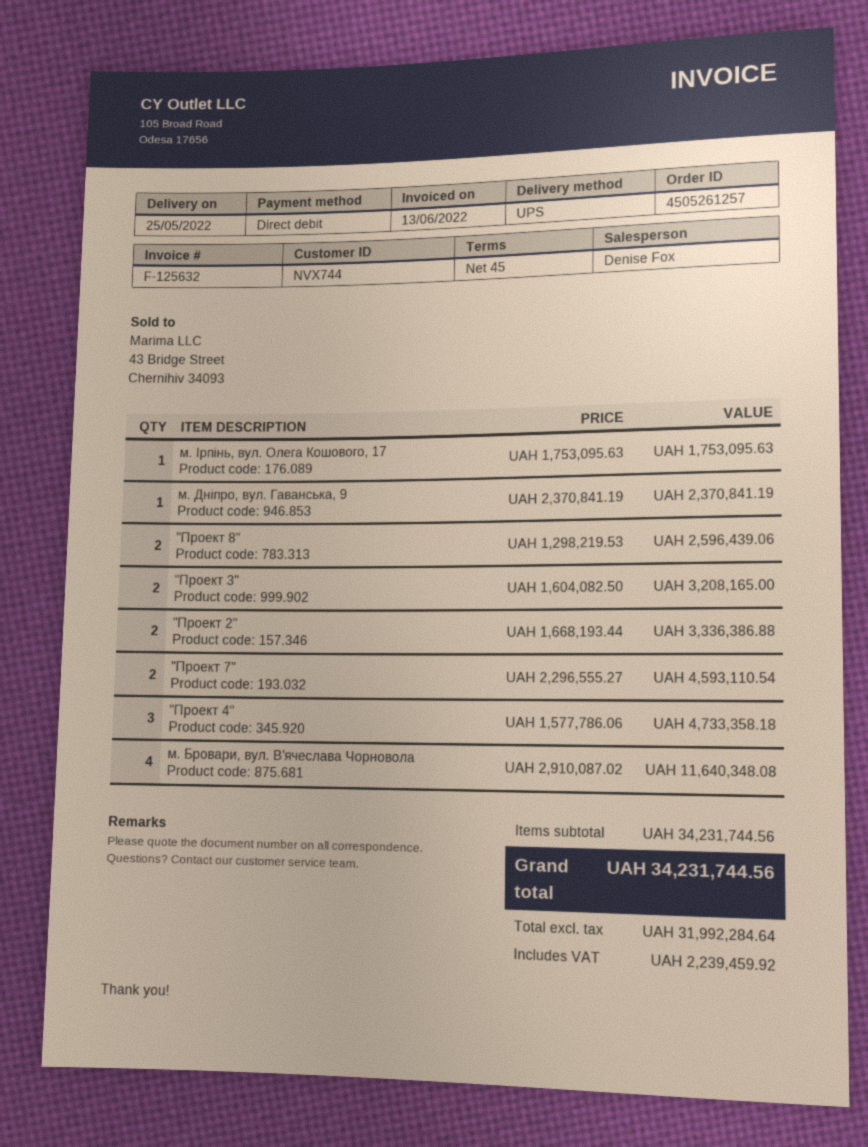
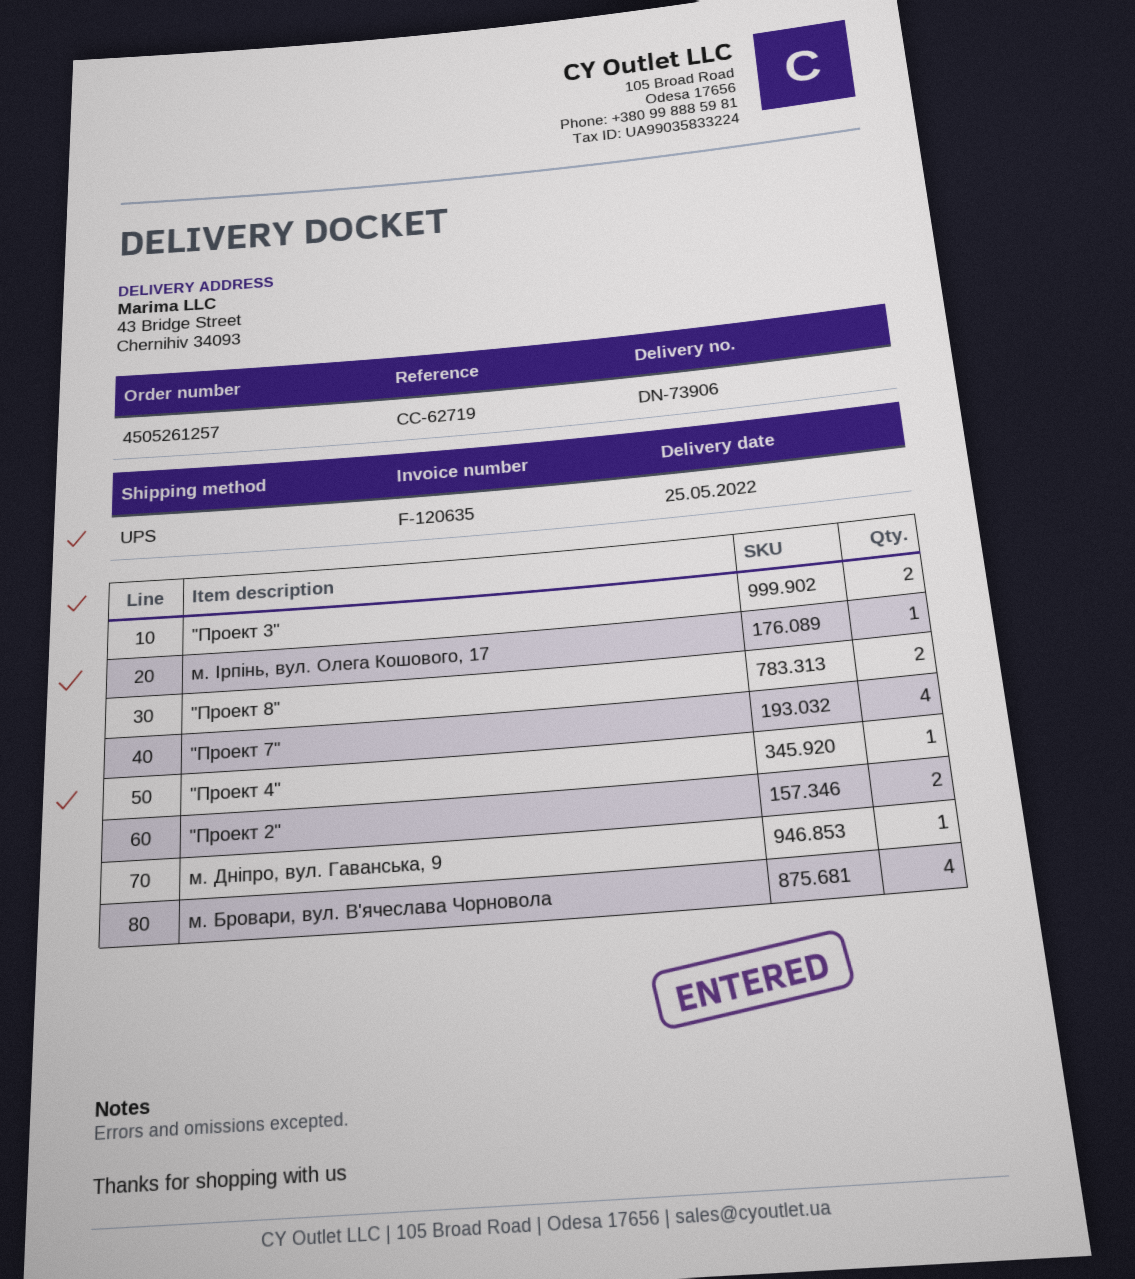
invoice number: F-125632 -> F-120635
"Проект 7": 2 -> 4
"Проект 4": 3 -> 1

